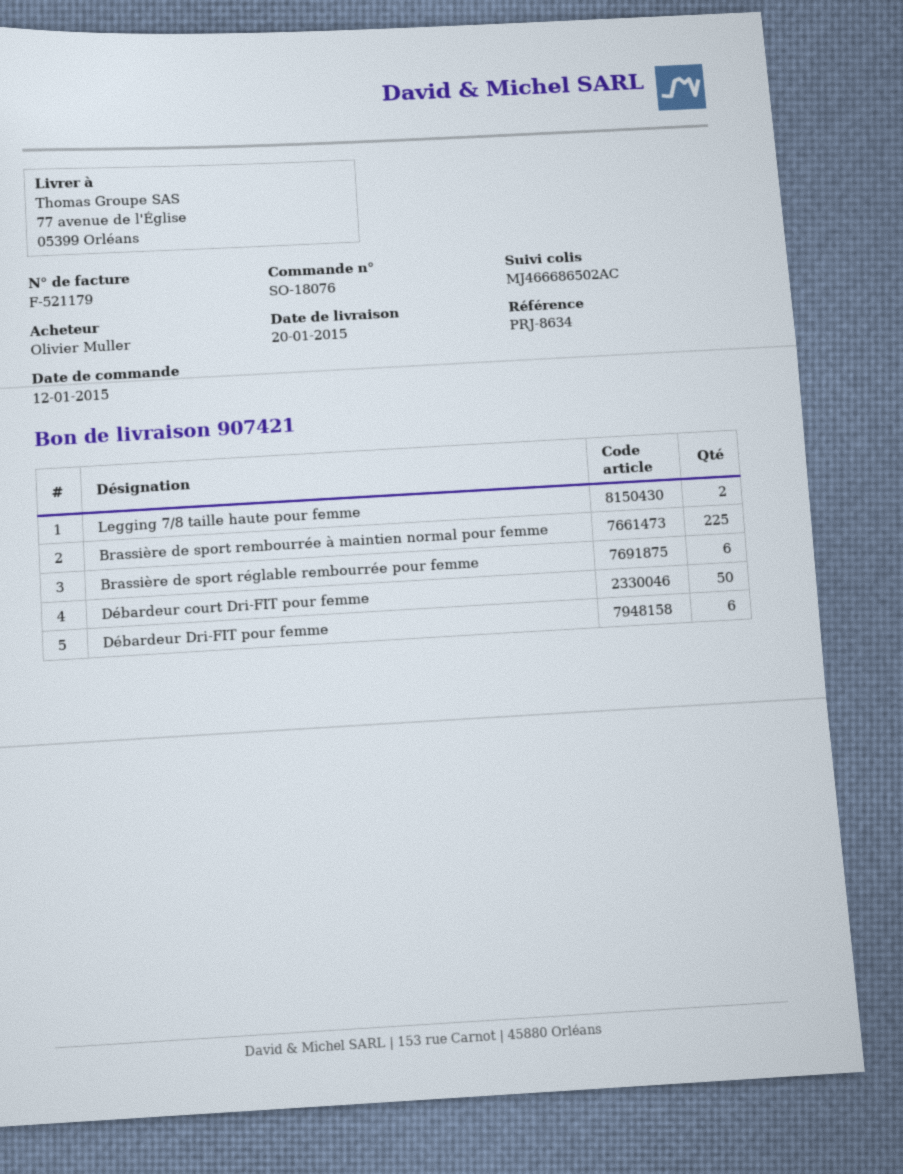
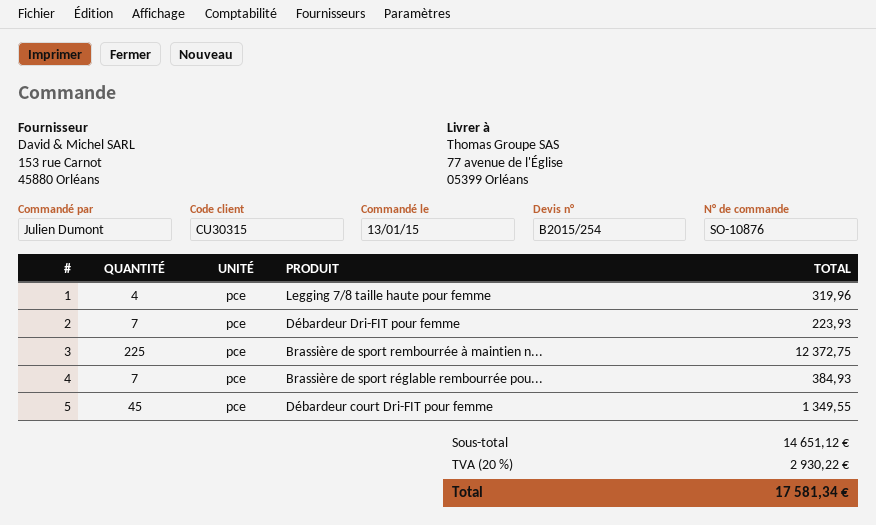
order number: SO-18076 -> SO-10876
order date: 2015-01-12 -> 2015-01-13
ordered by: Olivier Muller -> Julien Dumont
Legging 7/8 taille haute pour femme: 2 -> 4
Brassière de sport réglable rembourrée pour femme: 6 -> 7
Débardeur court Dri-FIT pour femme: 50 -> 45
Débardeur Dri-FIT pour femme: 6 -> 7

